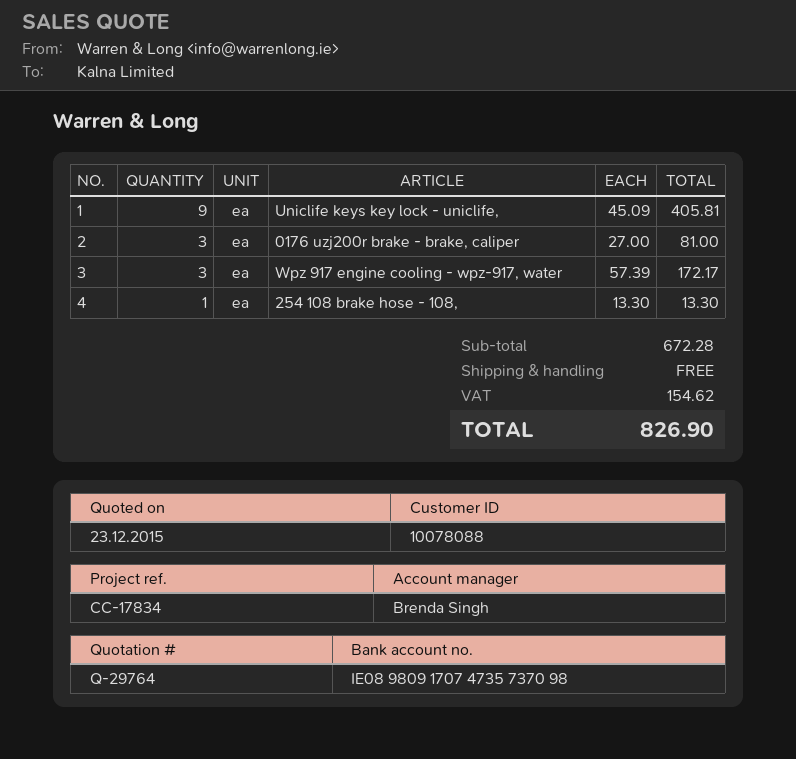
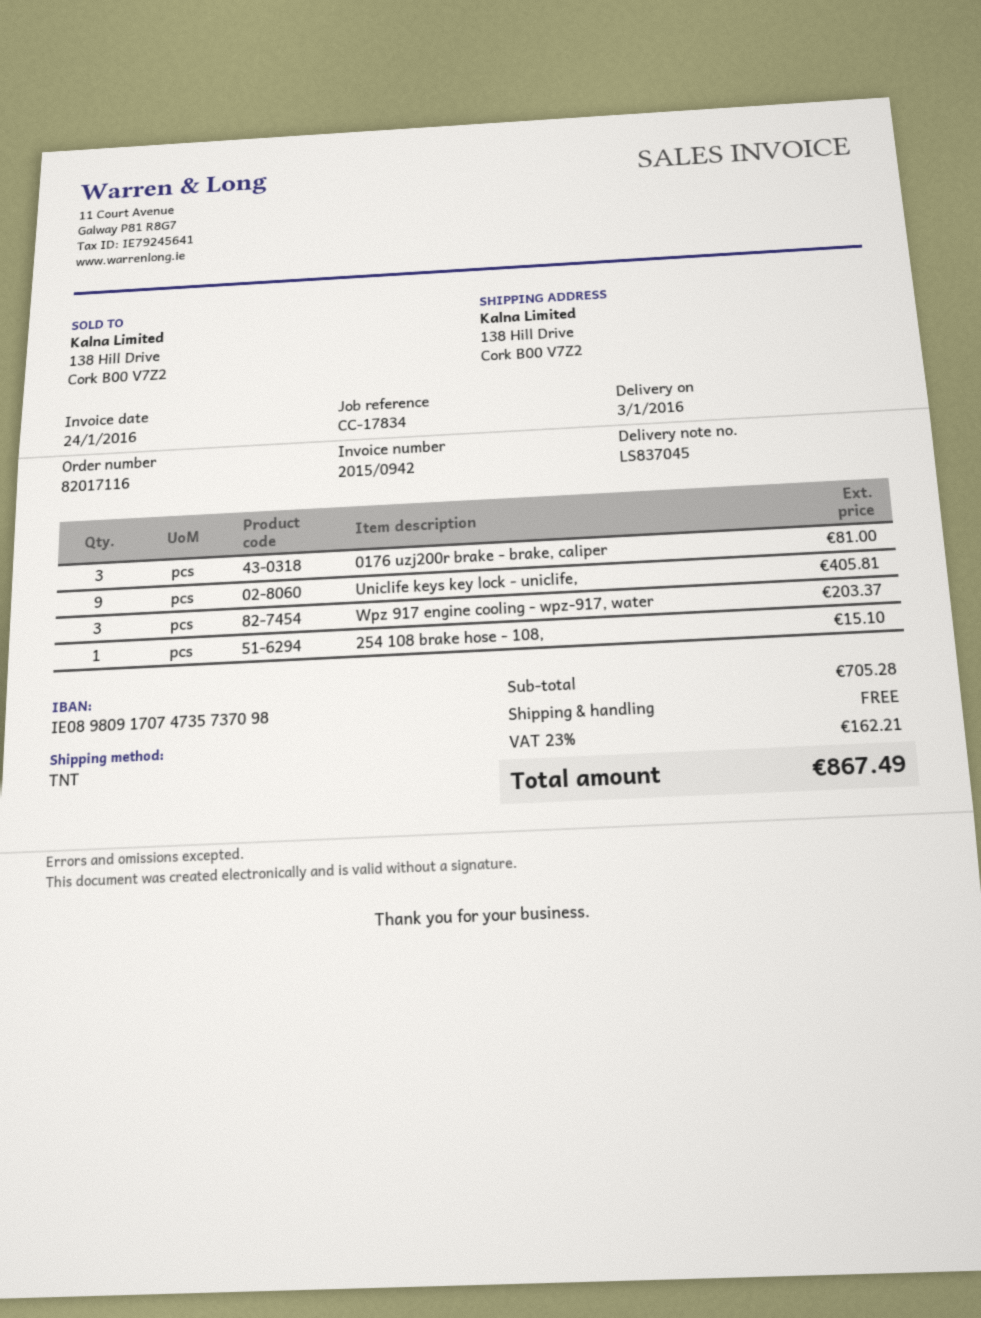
Wpz 917 engine cooling - wpz-917, water: 3 for 172.17 -> 3 for 203.37
254 108 brake hose - 108,: 1 for 13.30 -> 1 for 15.10
subtotal: 672.28 -> 705.28
tax: 154.62 -> 162.21
total: 826.90 -> 867.49

